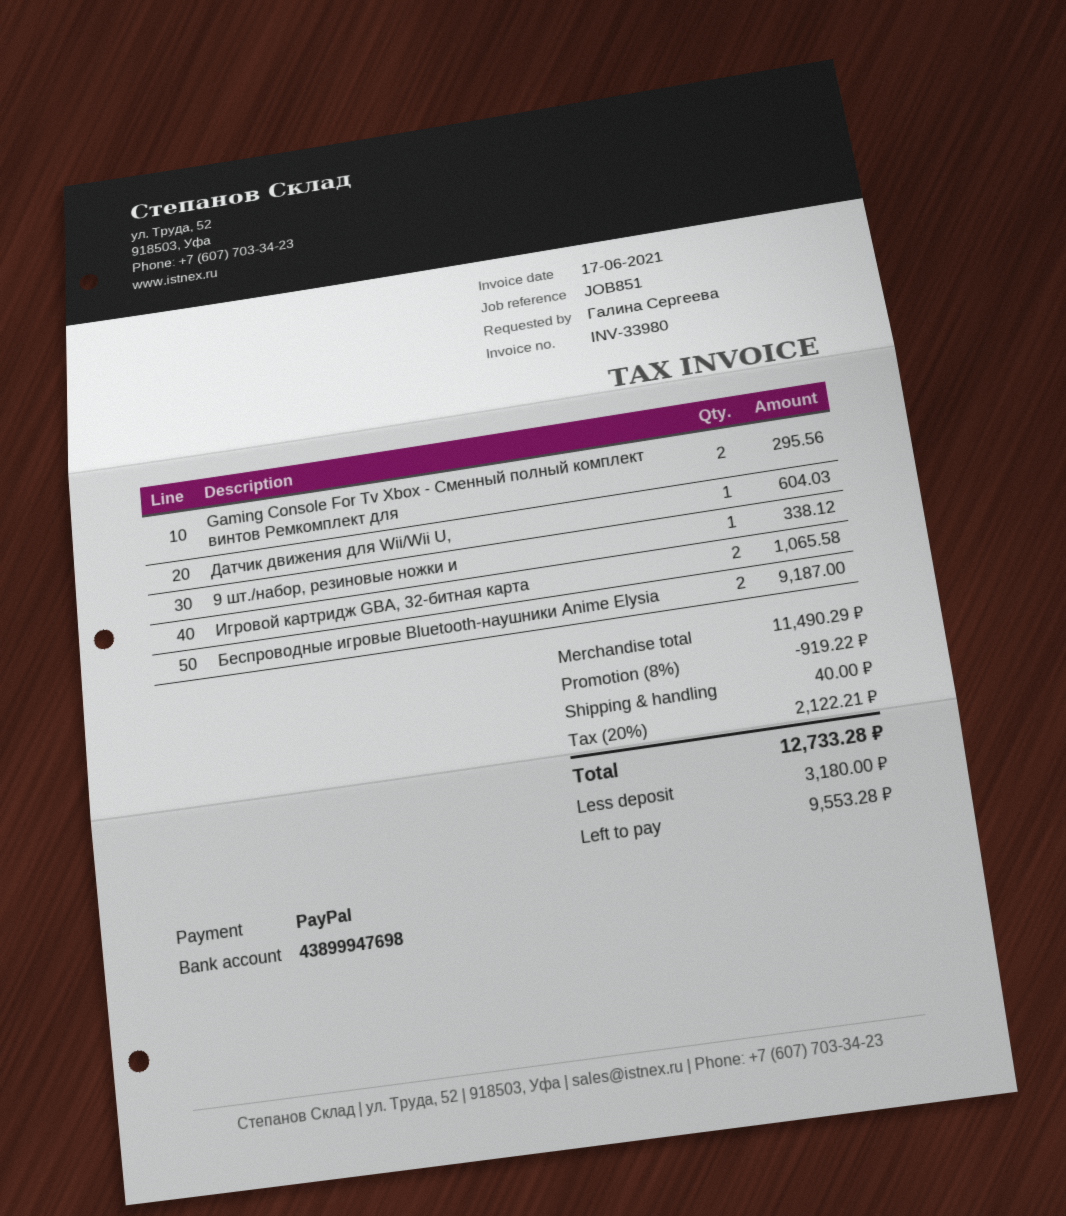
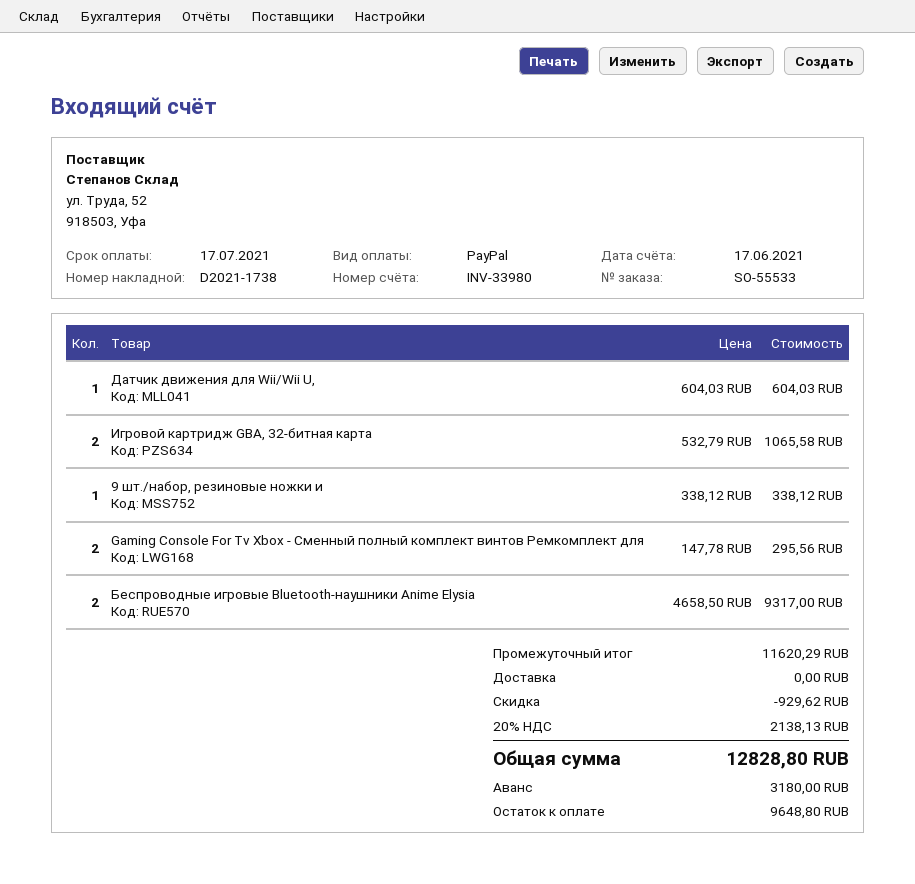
Беспроводные игровые Bluetooth-наушники Anime Elysia: 2 for 9187.00 -> 2 for 9317.00
subtotal: 11490.29 -> 11620.29
discount: 919.22 -> 929.62
shipping: 40.00 -> 0.00
tax: 20% = 2122.21 -> 20% = 2138.13
total: 12733.28 -> 12828.80
balance: 9553.28 -> 9648.80

